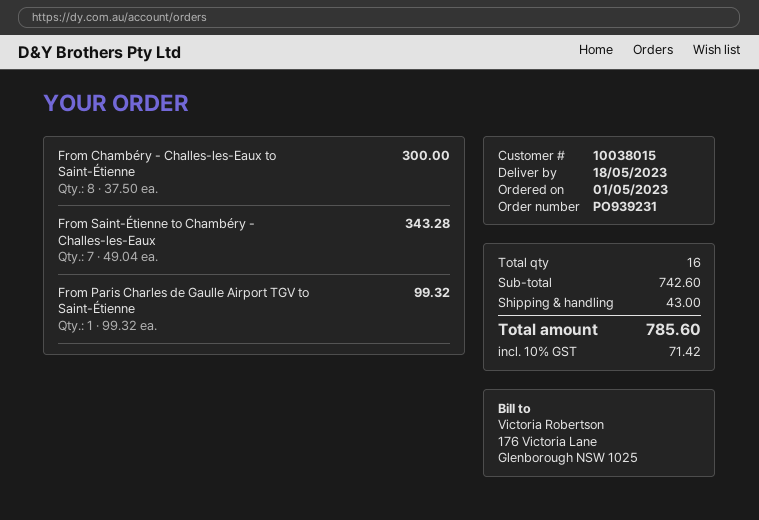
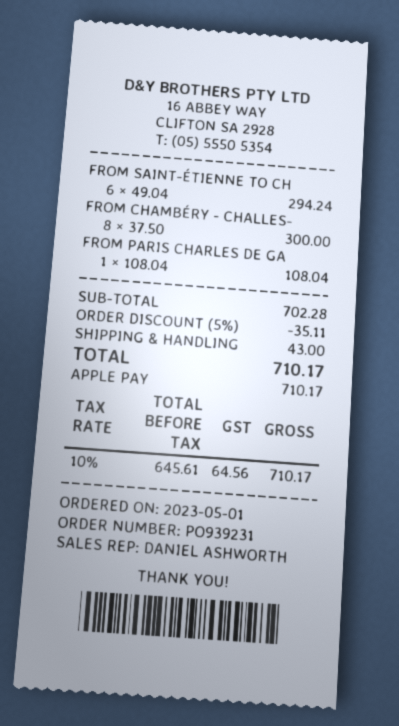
From Saint-Étienne to Chambéry - Challes-les-Eaux: 7 x 49.04 = 343.28 -> 6 x 49.04 = 294.24
From Paris Charles de Gaulle Airport TGV to Saint-Étienne: 1 x 99.32 = 99.32 -> 1 x 108.04 = 108.04
subtotal: 742.60 -> 702.28
discount: none -> 5% = 35.11
tax: 10% = 71.42 -> 10% = 64.56
total: 785.60 -> 710.17

